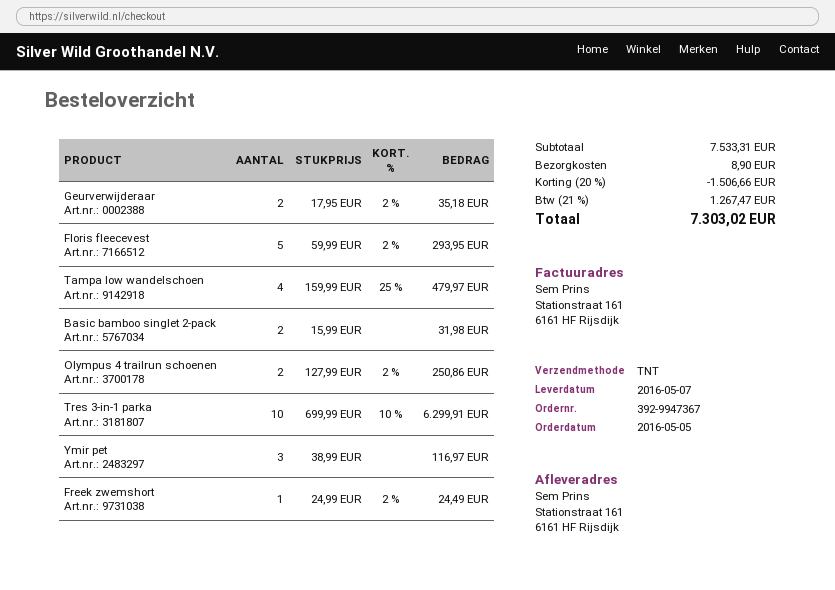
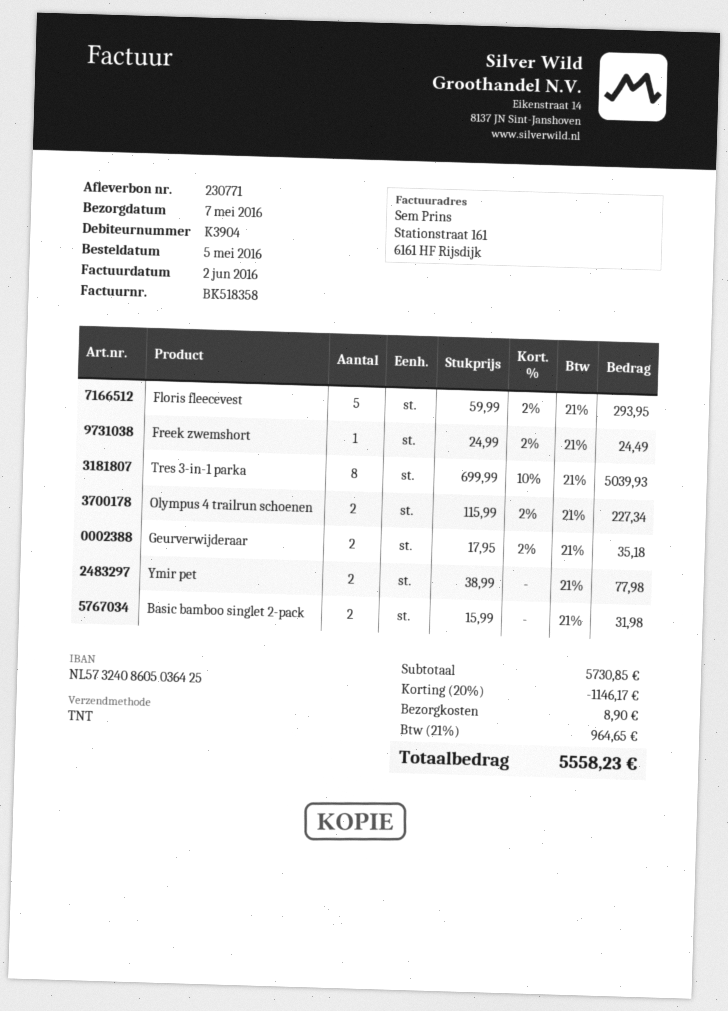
Tampa low wandelschoen: 4 x 159.99 - 25% = 479.97 -> none
Olympus 4 trailrun schoenen: 2 x 127.99 - 2% = 250.86 -> 2 x 115.99 - 2% = 227.34
Tres 3-in-1 parka: 10 x 699.99 - 10% = 6299.91 -> 8 x 699.99 - 10% = 5039.93
Ymir pet: 3 x 38.99 = 116.97 -> 2 x 38.99 = 77.98
subtotal: 7533.31 -> 5730.85
discount: 20% = 1506.66 -> 20% = 1146.17
tax: 21% = 1267.47 -> 21% = 964.65
total: 7303.02 -> 5558.23

